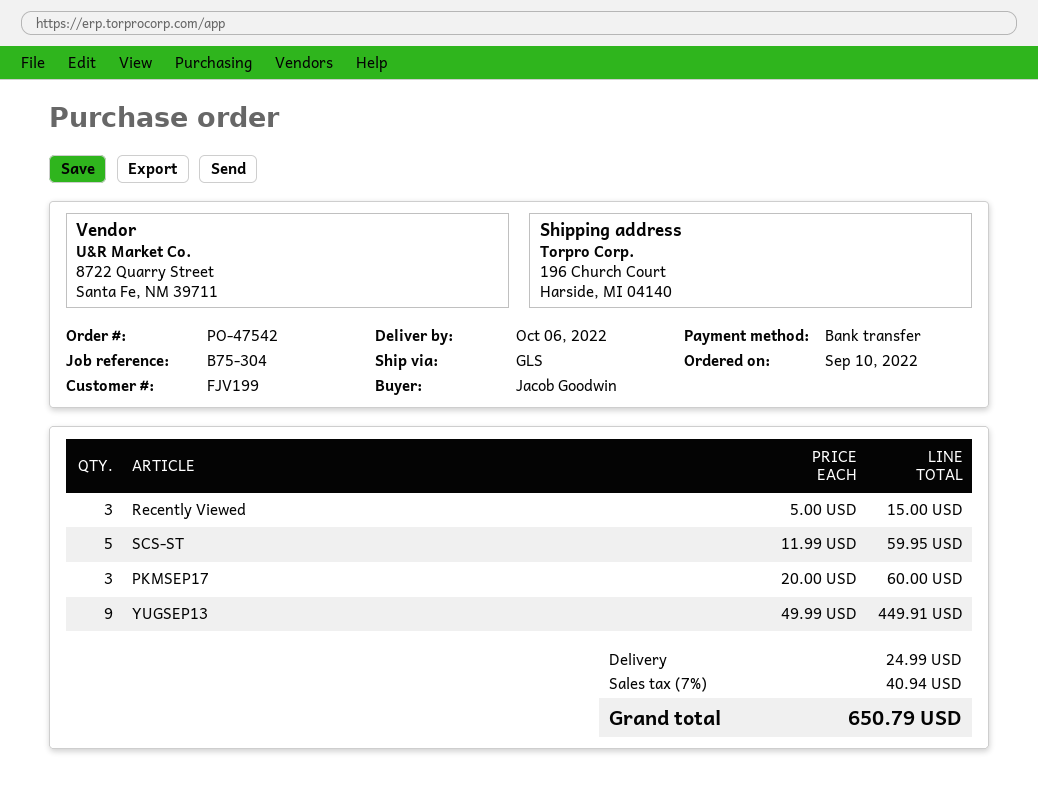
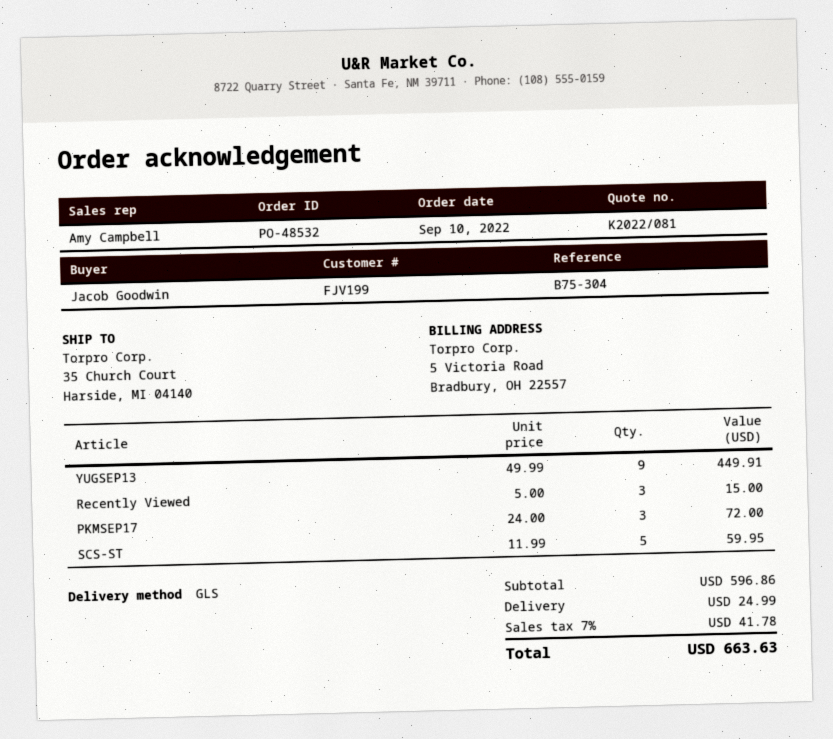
order number: PO-47542 -> PO-48532
ship to: 196 Church Court, Harside, MI 04140 -> 35 Church Court, Harside, MI 04140
PKMSEP17: 3 x 20.00 = 60.00 -> 3 x 24.00 = 72.00
tax: 7% = 40.94 -> 7% = 41.78
total: 650.79 -> 663.63

